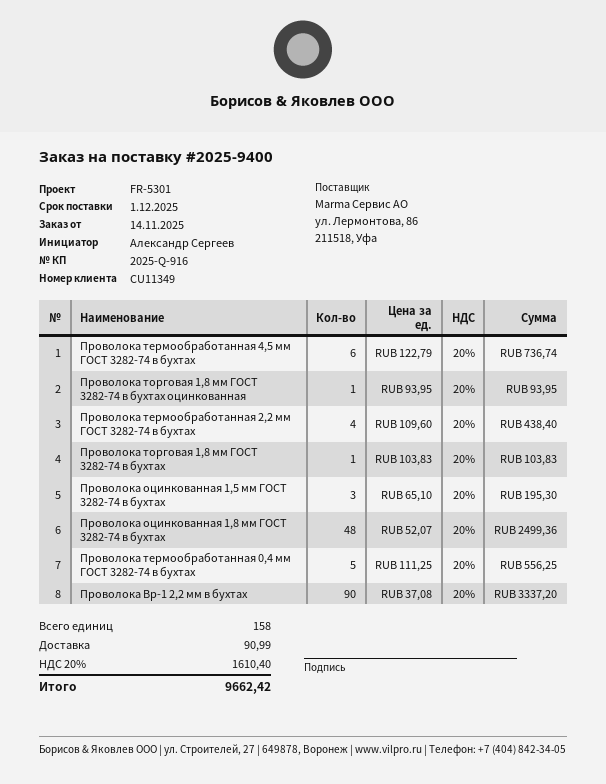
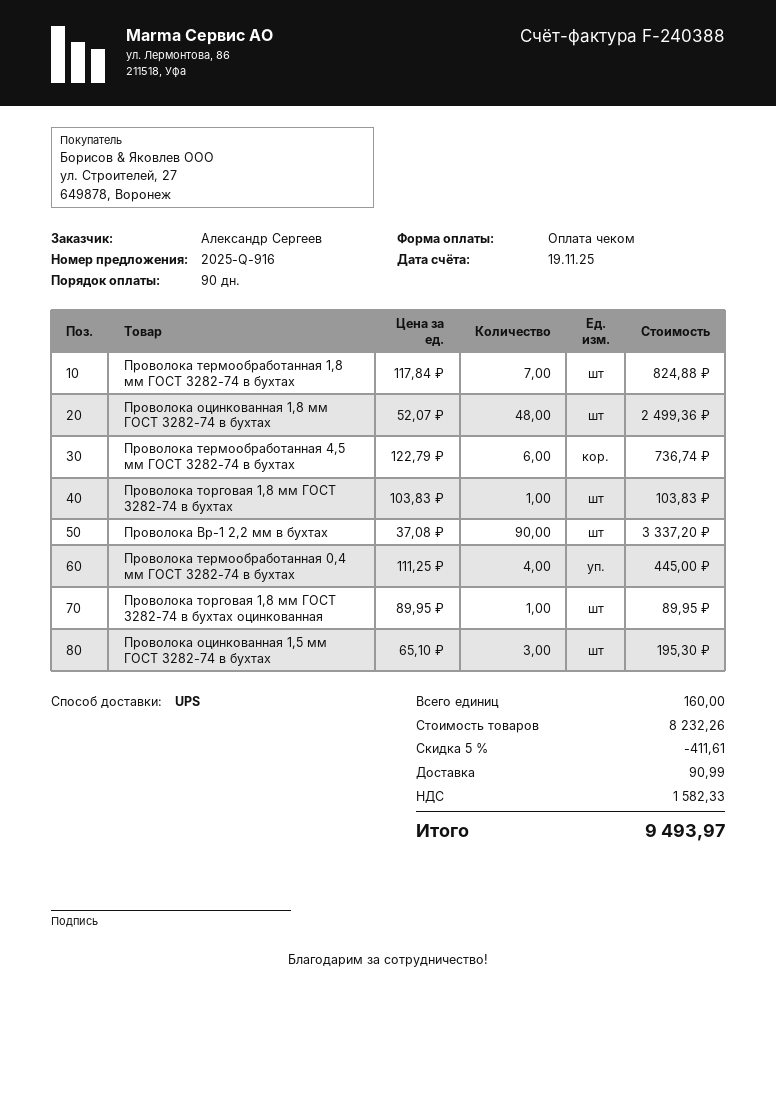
Проволока торговая 1,8 мм ГОСТ 3282-74 в бухтах оцинкованная: 1 x 93.95 = 93.95 -> 1 x 89.95 = 89.95
Проволока термообработанная 2,2 мм ГОСТ 3282-74 в бухтах: 4 x 109.60 = 438.40 -> none
Проволока термообработанная 0,4 мм ГОСТ 3282-74 в бухтах: 5 x 111.25 = 556.25 -> 4 x 111.25 = 445.00
Проволока термообработанная 1,8 мм ГОСТ 3282-74 в бухтах: none -> 7 x 117.84 = 824.88
total quantity: 158 -> 160
discount: none -> 5% = 411.61
tax: 1610.40 -> 1582.33
total: 9662.42 -> 9493.97

